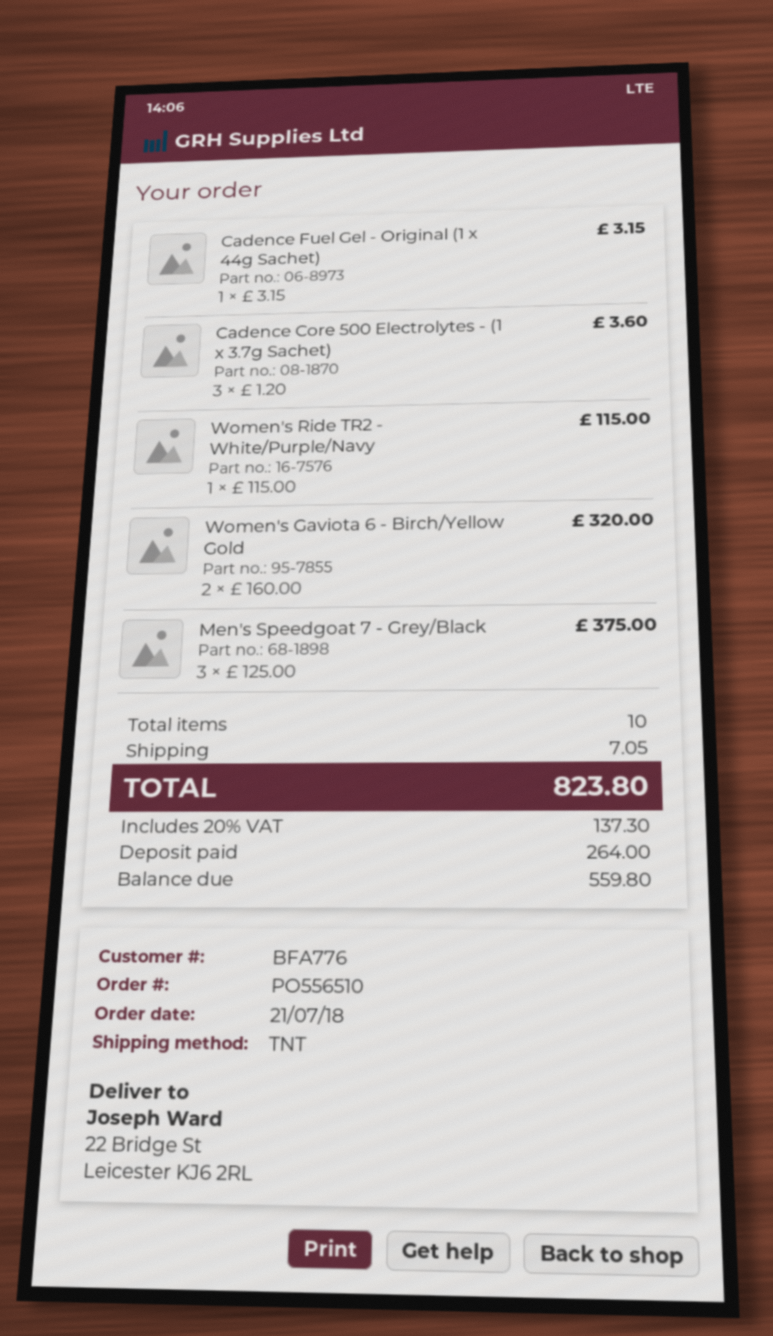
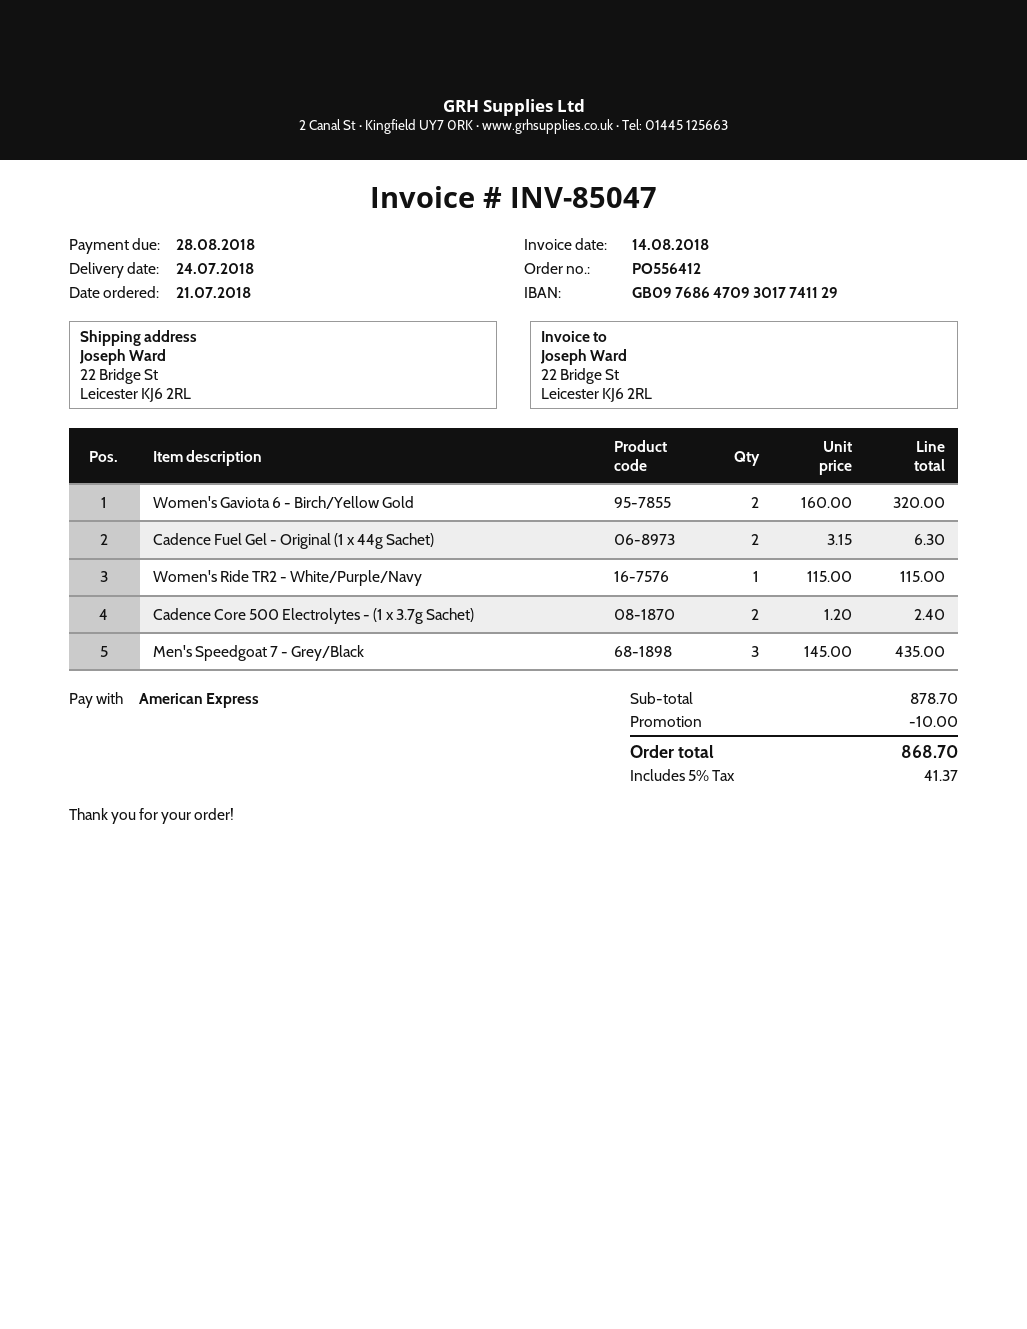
order number: PO556510 -> PO556412
Cadence Fuel Gel - Original (1 x 44g Sachet): 1 x 3.15 = 3.15 -> 2 x 3.15 = 6.30
Cadence Core 500 Electrolytes - (1 x 3.7g Sachet): 3 x 1.20 = 3.60 -> 2 x 1.20 = 2.40
Men's Speedgoat 7 - Grey/Black: 3 x 125.00 = 375.00 -> 3 x 145.00 = 435.00
discount: none -> 10.00
shipping: 7.05 -> none
tax: 20% = 137.30 -> 5% = 41.37
total: 823.80 -> 868.70

